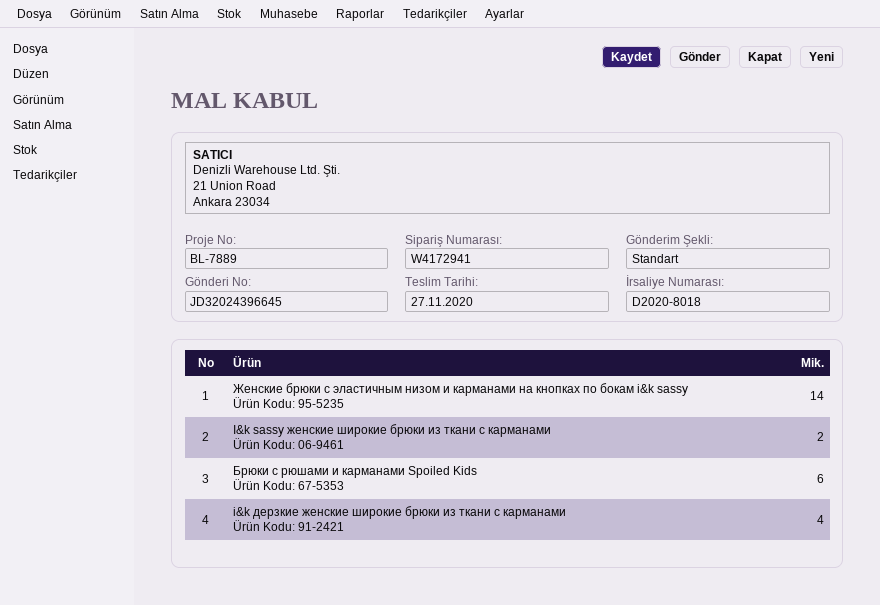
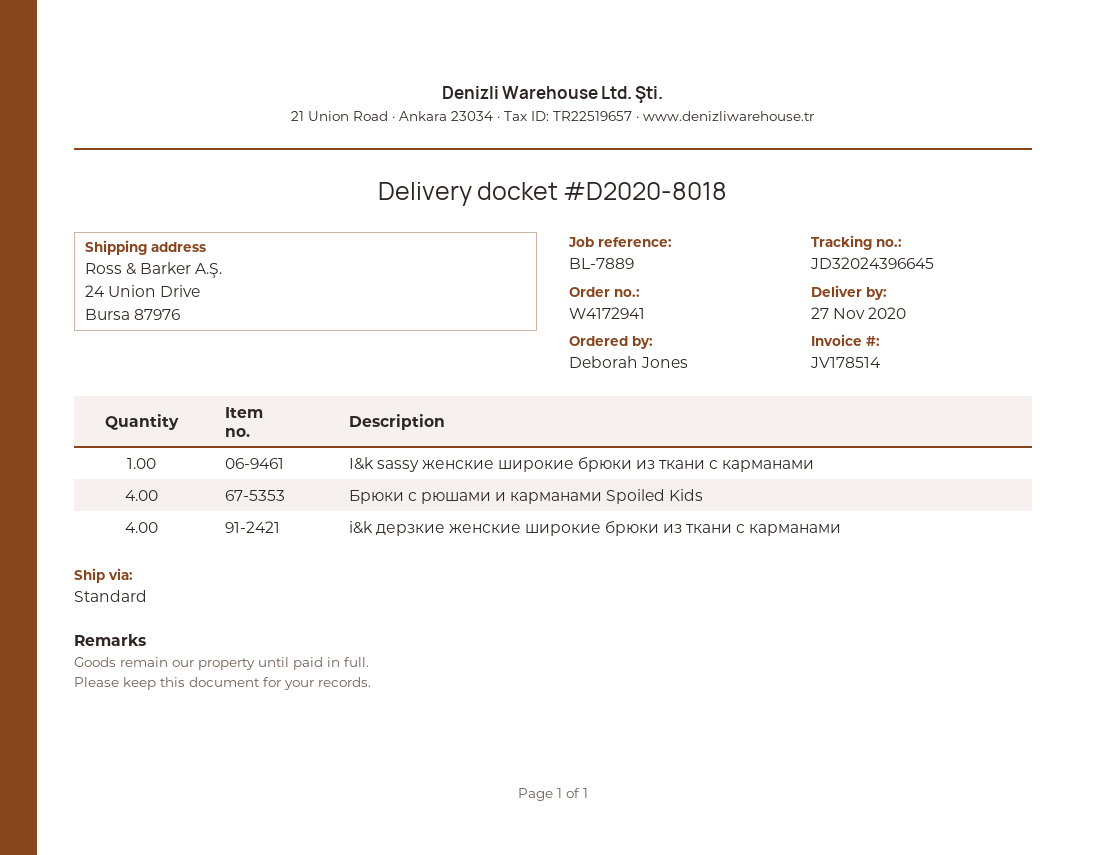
Женские брюки с эластичным низом и карманами на кнопках по бокам i&k sassy: 14 -> none
I&k sassy женские широкие брюки из ткани с карманами: 2 -> 1
Брюки с рюшами и карманами Spoiled Kids: 6 -> 4

